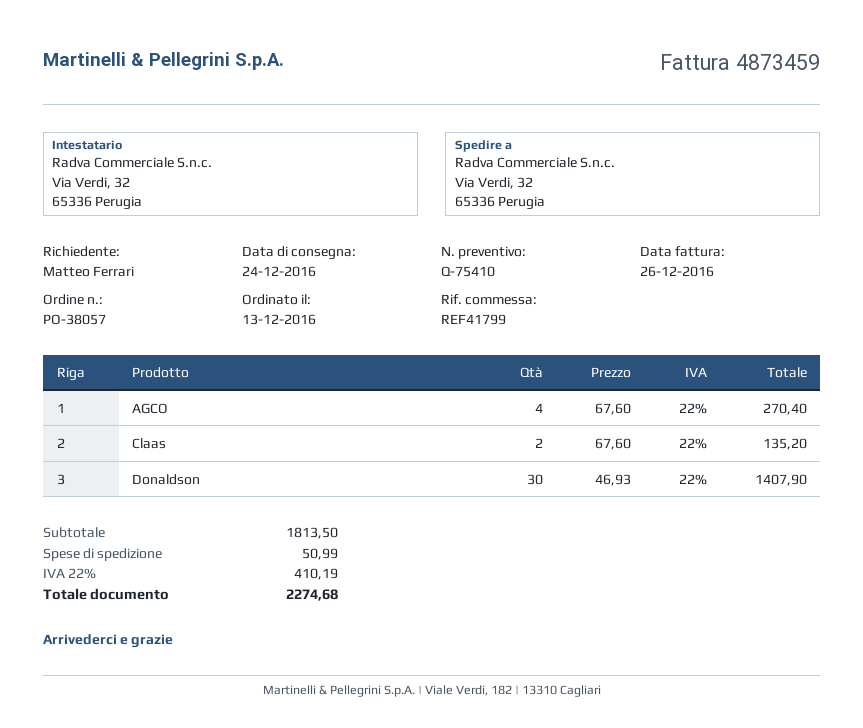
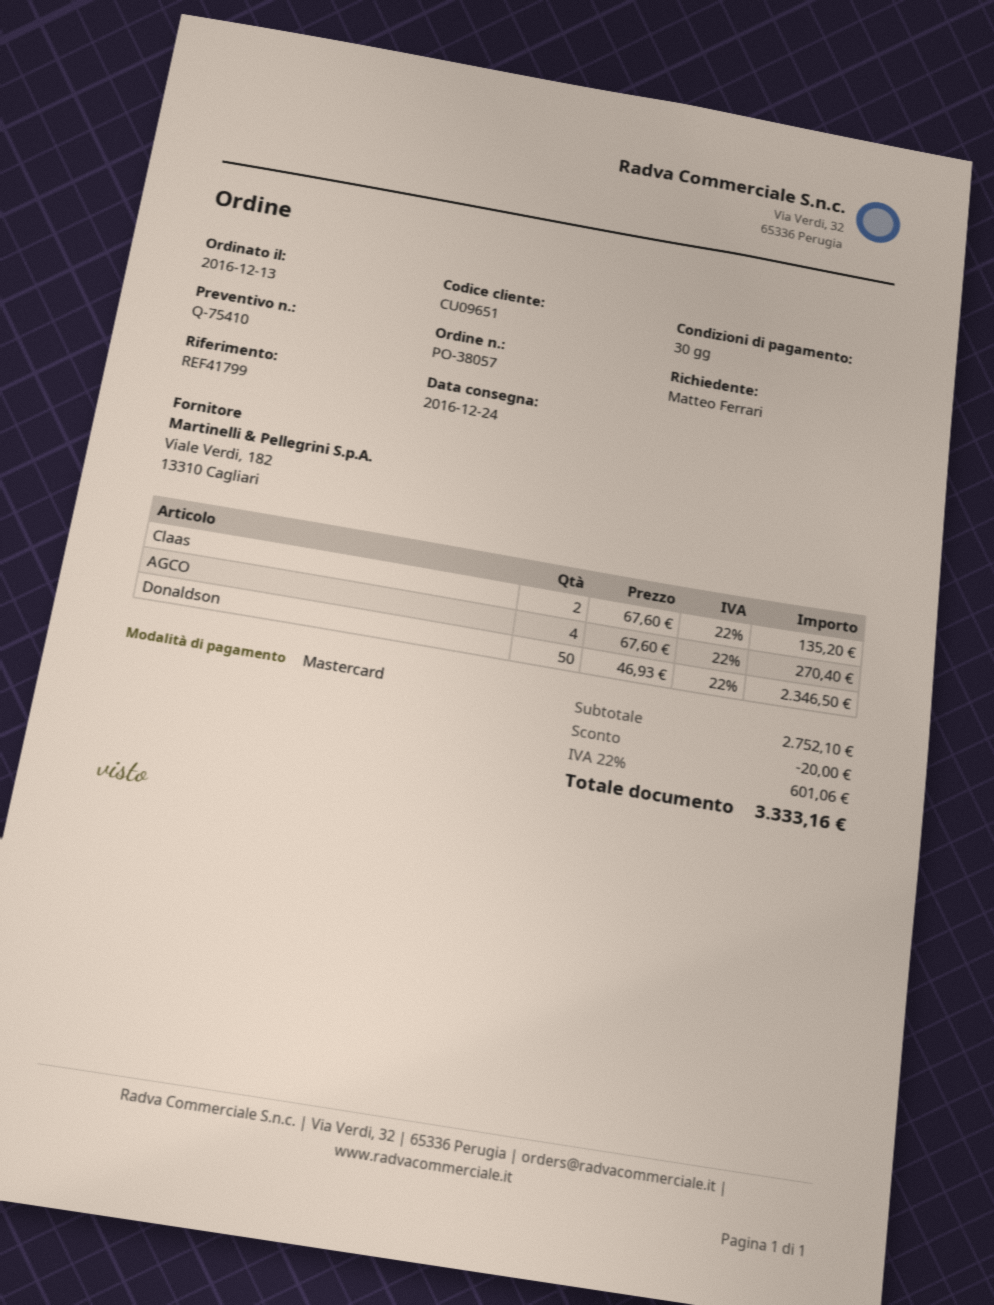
Donaldson: 30 x 46.93 = 1407.90 -> 50 x 46.93 = 2346.50
subtotal: 1813.50 -> 2752.10
discount: none -> 20.00
shipping: 50.99 -> none
tax: 22% = 410.19 -> 22% = 601.06
total: 2274.68 -> 3333.16

